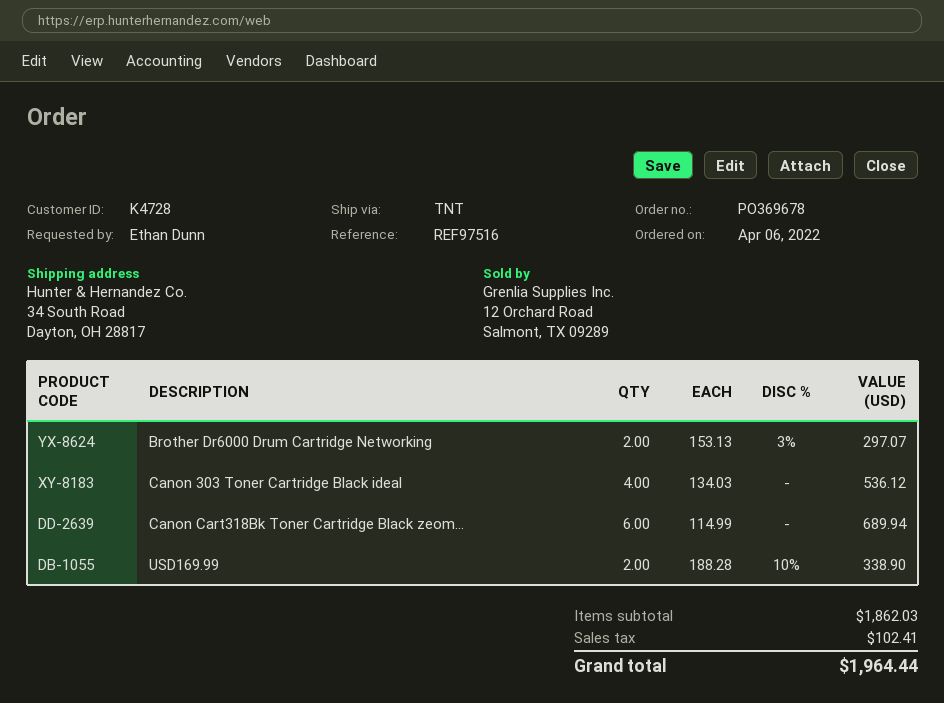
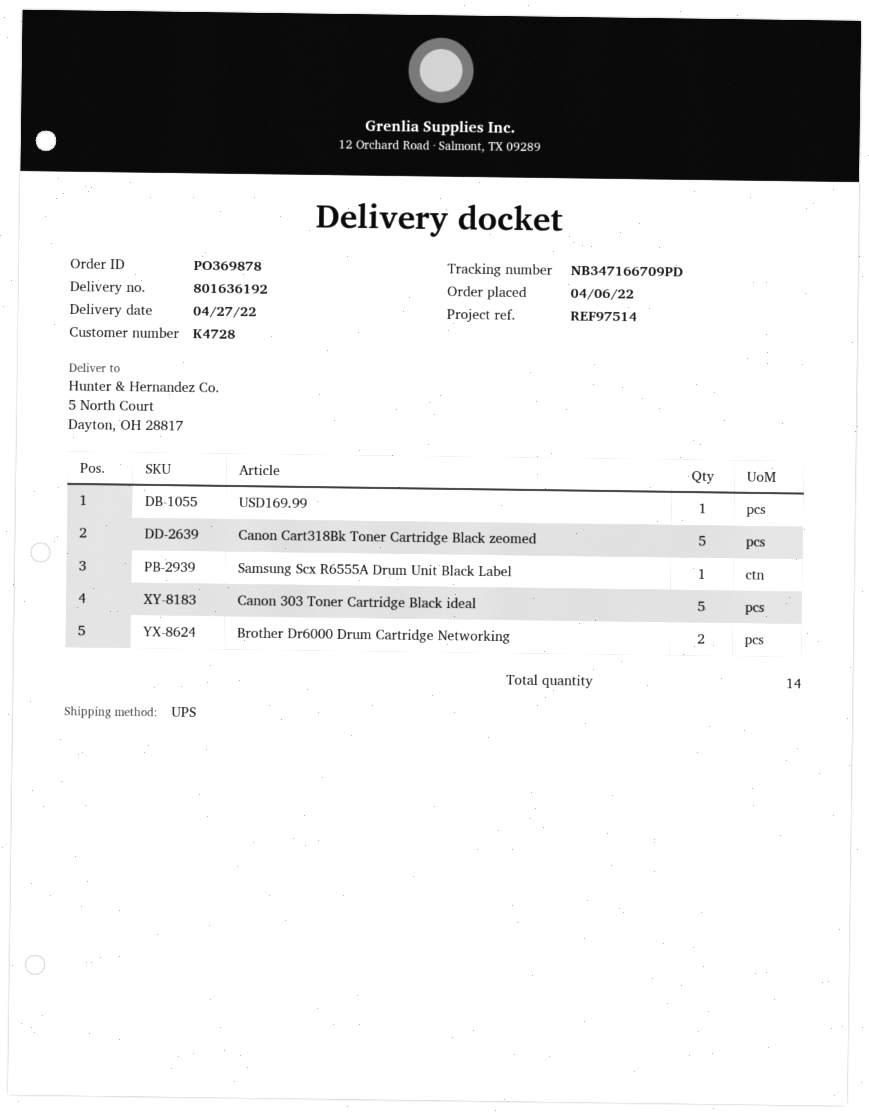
order number: PO369678 -> PO369878
reference: REF97516 -> REF97514
shipping method: TNT -> UPS
ship to: 34 South Road, Dayton, OH 28817 -> 5 North Court, Dayton, OH 28817
Canon 303 Toner Cartridge Black ideal: 4 -> 5
Canon Cart318Bk Toner Cartridge Black zeom...: 6 -> 5
USD169.99: 2 -> 1
Samsung Scx R6555A Drum Unit Black Label: none -> 1

